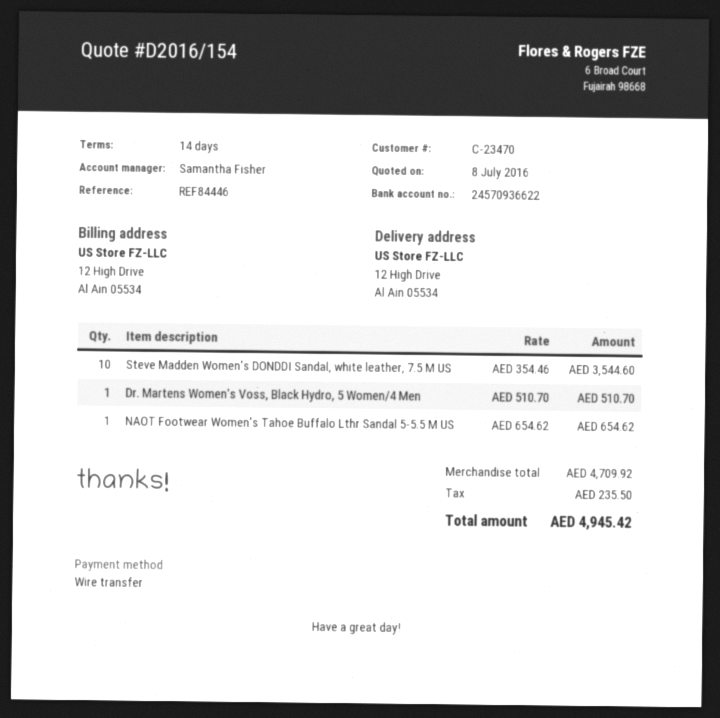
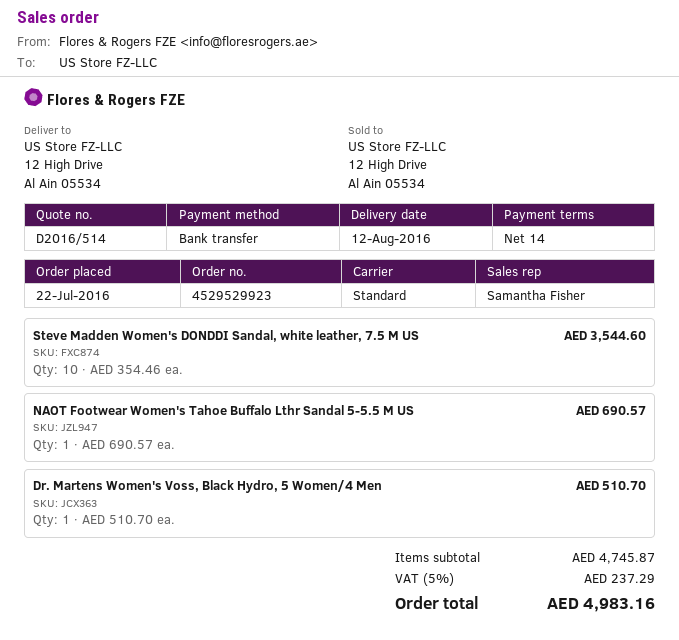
quote number: D2016/154 -> D2016/514
NAOT Footwear Women's Tahoe Buffalo Lthr Sandal 5-5.5 M US: 1 x 654.62 = 654.62 -> 1 x 690.57 = 690.57
subtotal: 4709.92 -> 4745.87
tax: 235.50 -> 237.29
total: 4945.42 -> 4983.16

